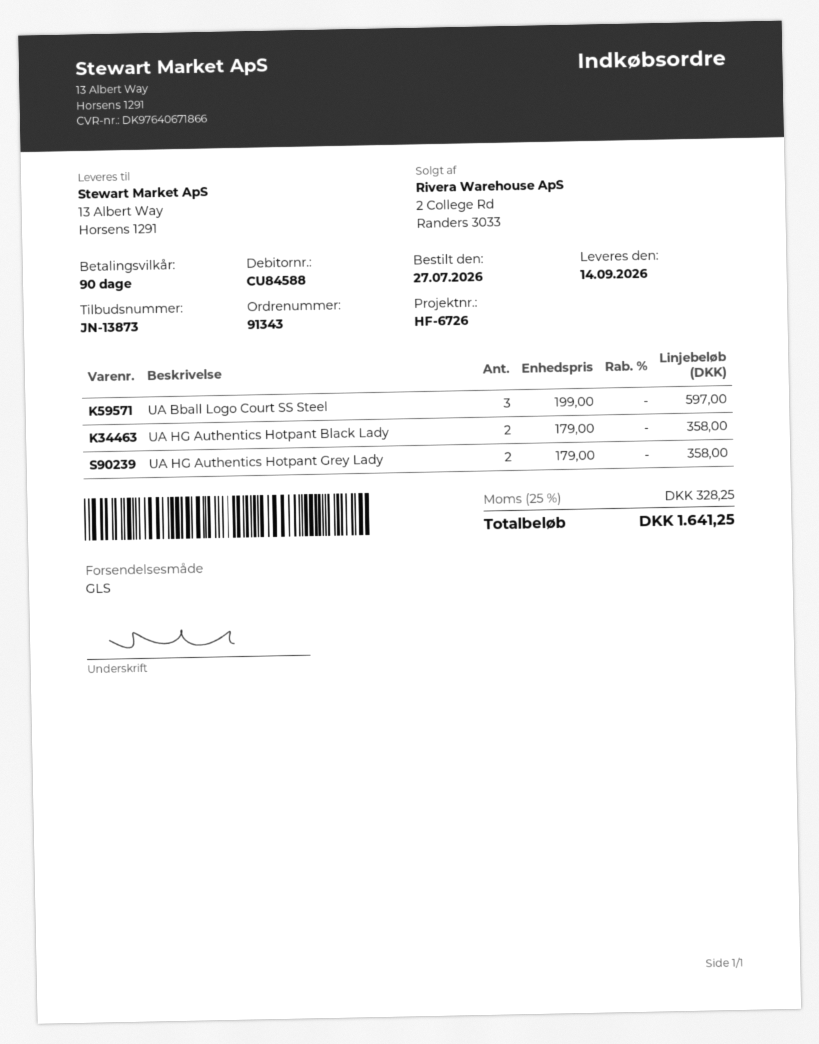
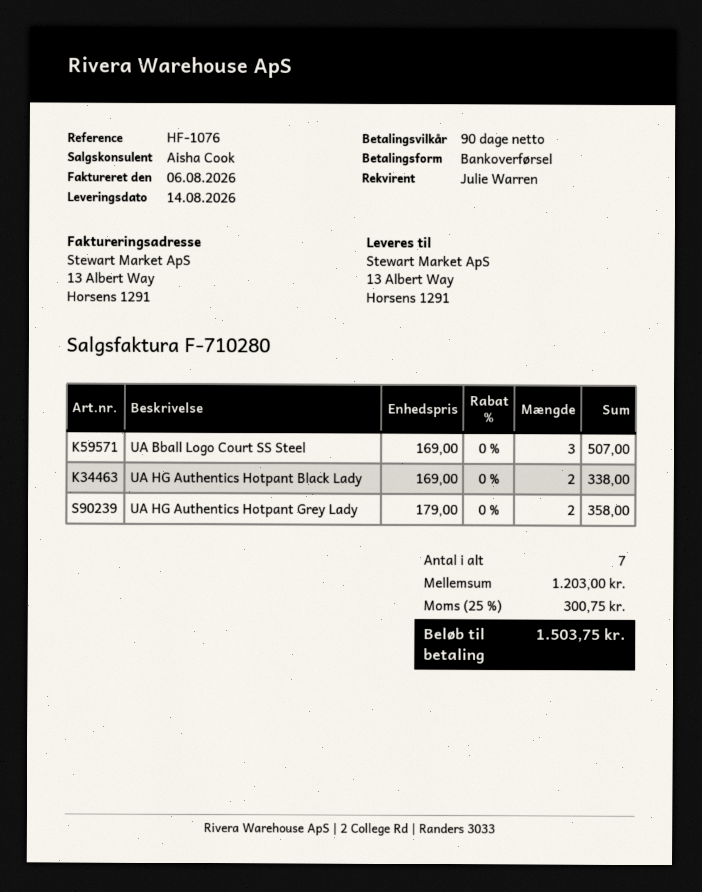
delivery date: 2026-09-14 -> 2026-08-14
reference: HF-6726 -> HF-1076
UA Bball Logo Court SS Steel: 3 x 199.00 = 597.00 -> 3 x 169.00 = 507.00
UA HG Authentics Hotpant Black Lady: 2 x 179.00 = 358.00 -> 2 x 169.00 = 338.00
tax: 25% = 328.25 -> 25% = 300.75
total: 1641.25 -> 1503.75

